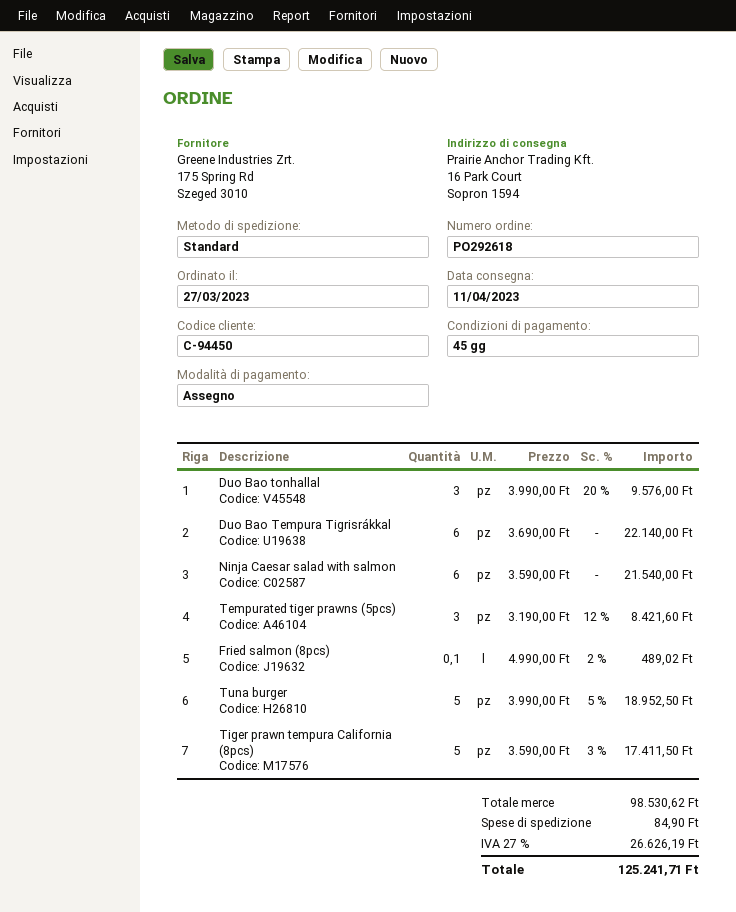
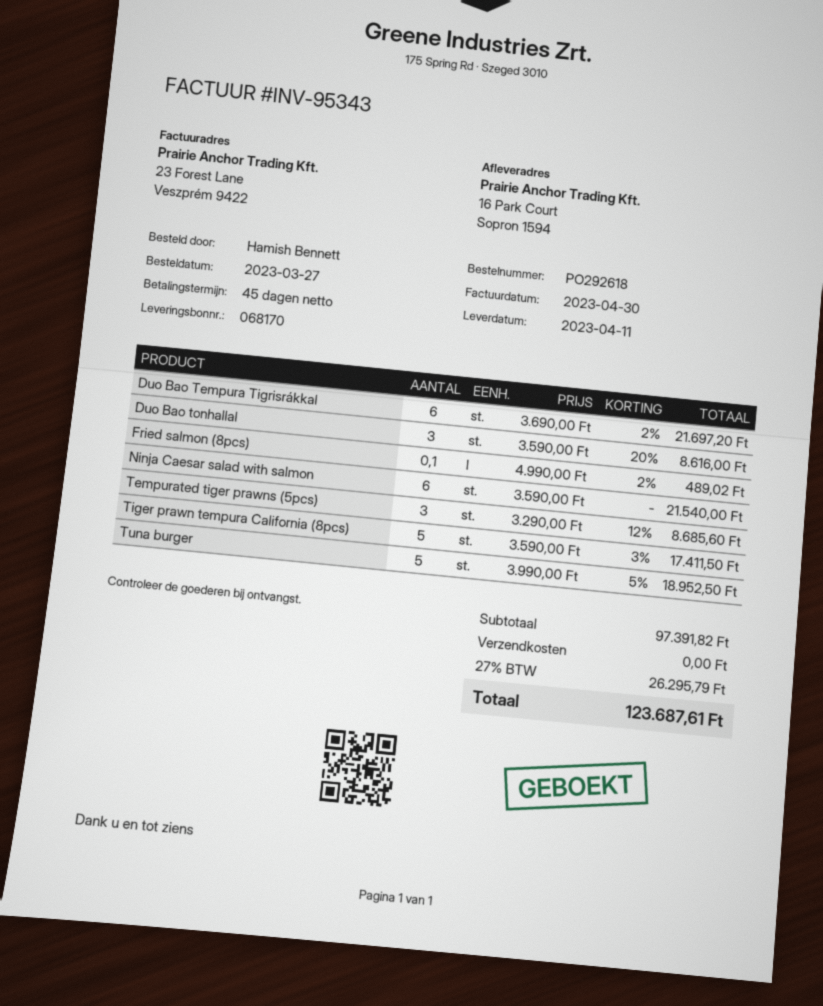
Duo Bao tonhallal: 3 x 3990.00 - 20% = 9576.00 -> 3 x 3590.00 - 20% = 8616.00
Duo Bao Tempura Tigrisrákkal: 6 x 3690.00 = 22140.00 -> 6 x 3690.00 - 2% = 21697.20
Tempurated tiger prawns (5pcs): 3 x 3190.00 - 12% = 8421.60 -> 3 x 3290.00 - 12% = 8685.60
subtotal: 98530.62 -> 97391.82
shipping: 84.90 -> 0.00
tax: 27% = 26626.19 -> 27% = 26295.79
total: 125241.71 -> 123687.61

